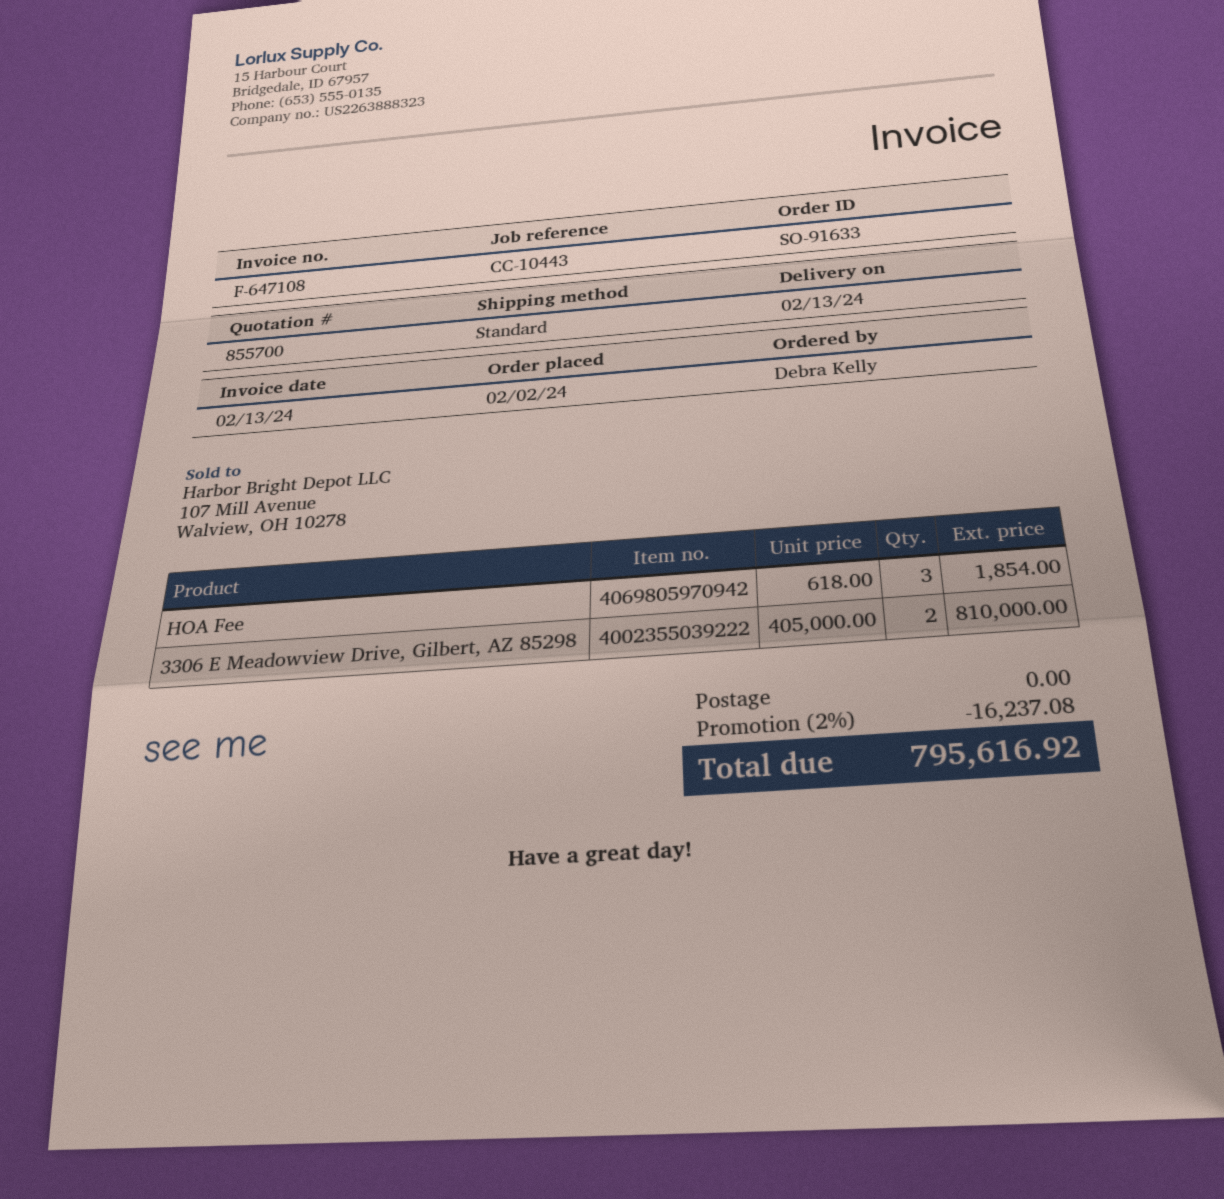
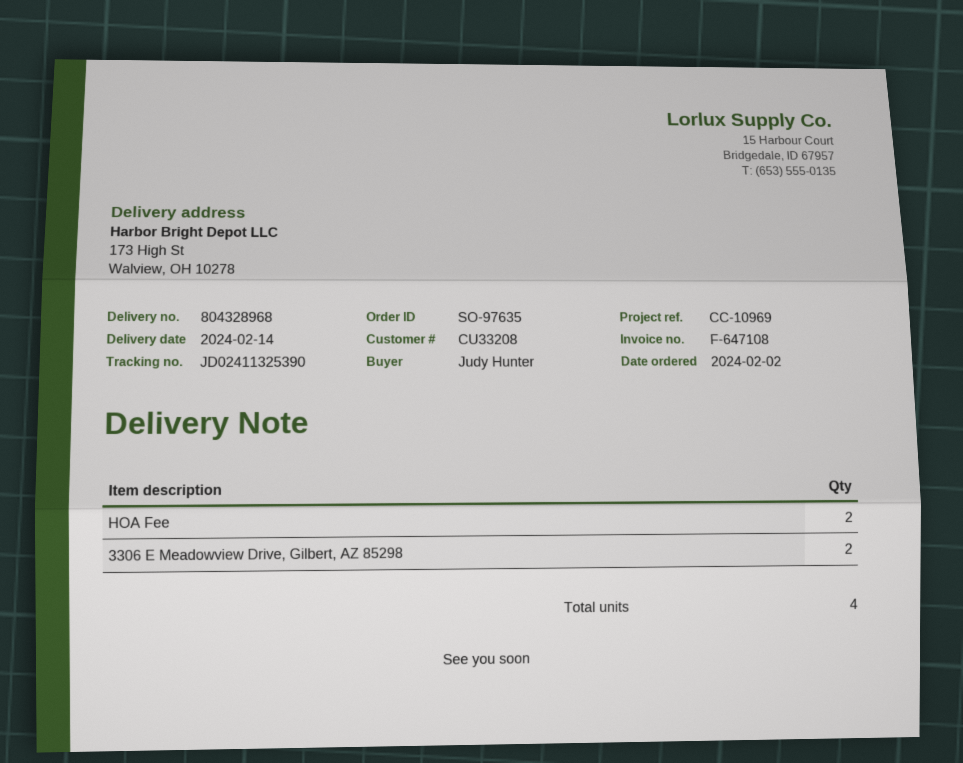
order number: SO-91633 -> SO-97635
delivery date: 2024-02-13 -> 2024-02-14
reference: CC-10443 -> CC-10969
ordered by: Debra Kelly -> Judy Hunter
HOA Fee: 3 -> 2

